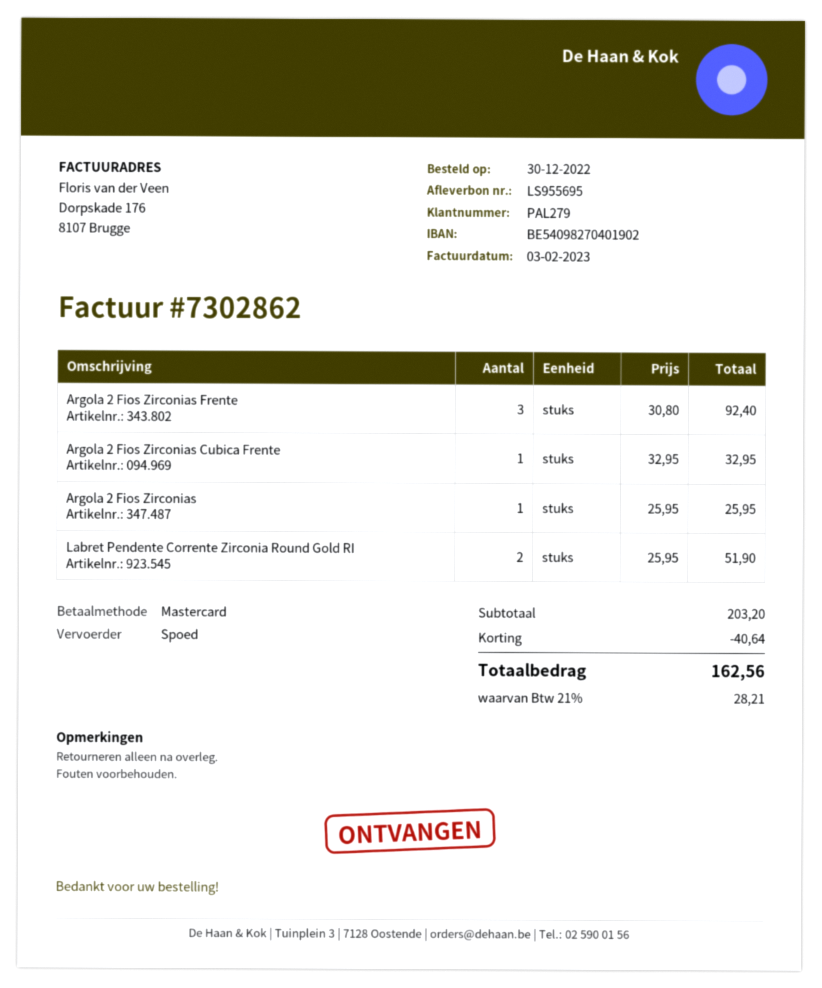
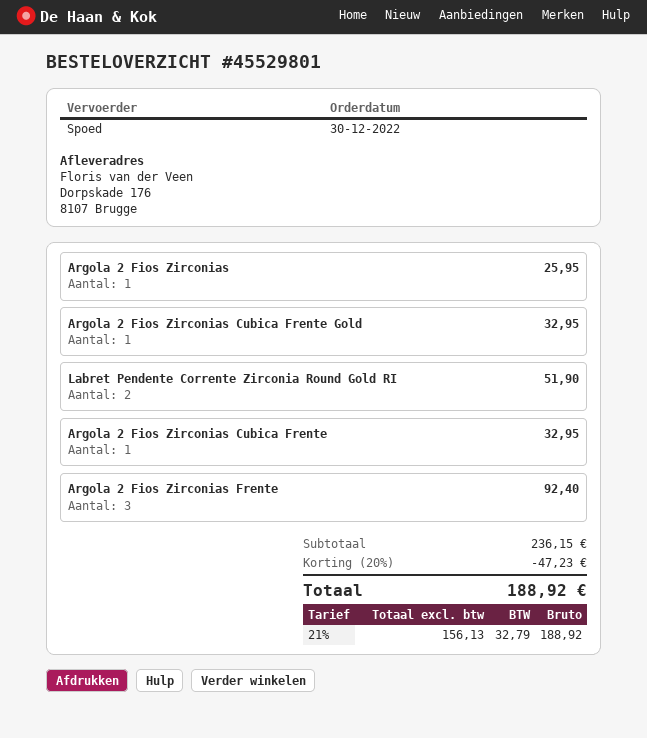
Argola 2 Fios Zirconias Cubica Frente Gold: none -> 1 for 32.95
subtotal: 203.20 -> 236.15
discount: 40.64 -> 47.23
tax: 21% = 28.21 -> 21% = 32.79
total: 162.56 -> 188.92

